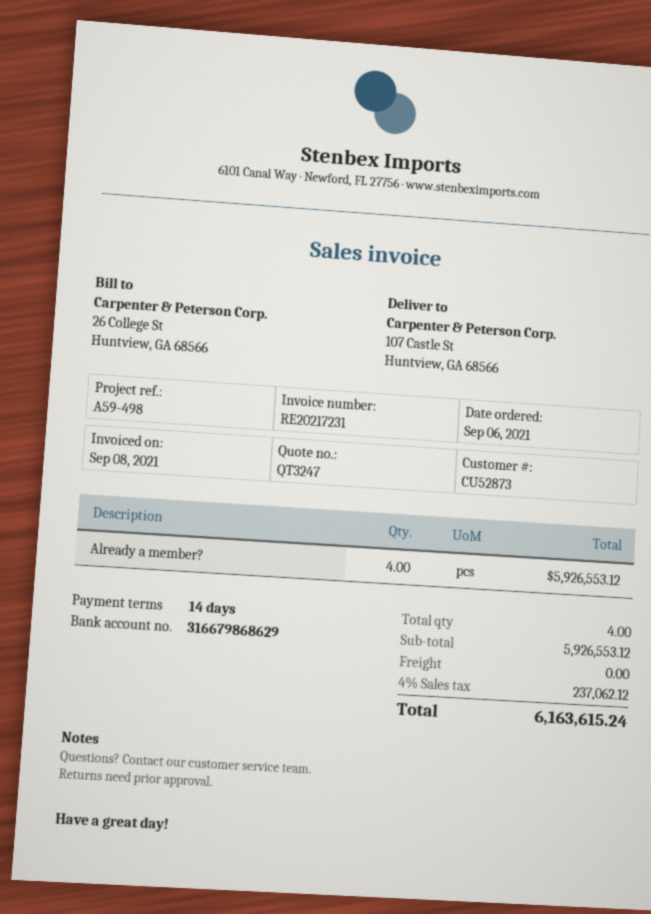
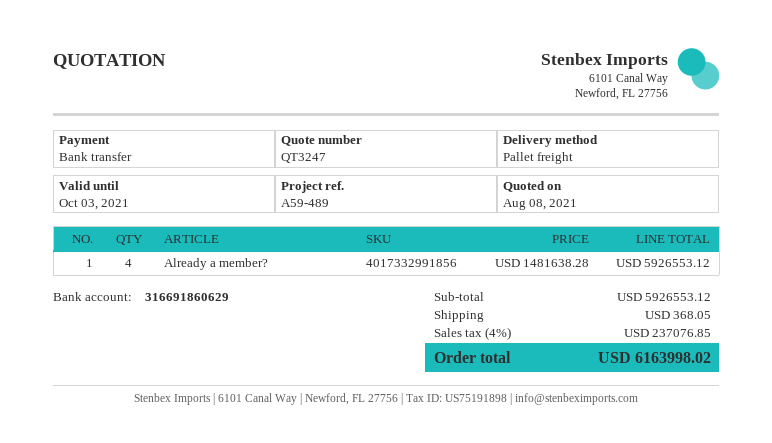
reference: A59-498 -> A59-489
bank account: 316679868629 -> 316691860629
shipping: 0.00 -> 368.05
tax: 4% = 237062.12 -> 4% = 237076.85
total: 6163615.24 -> 6163998.02

